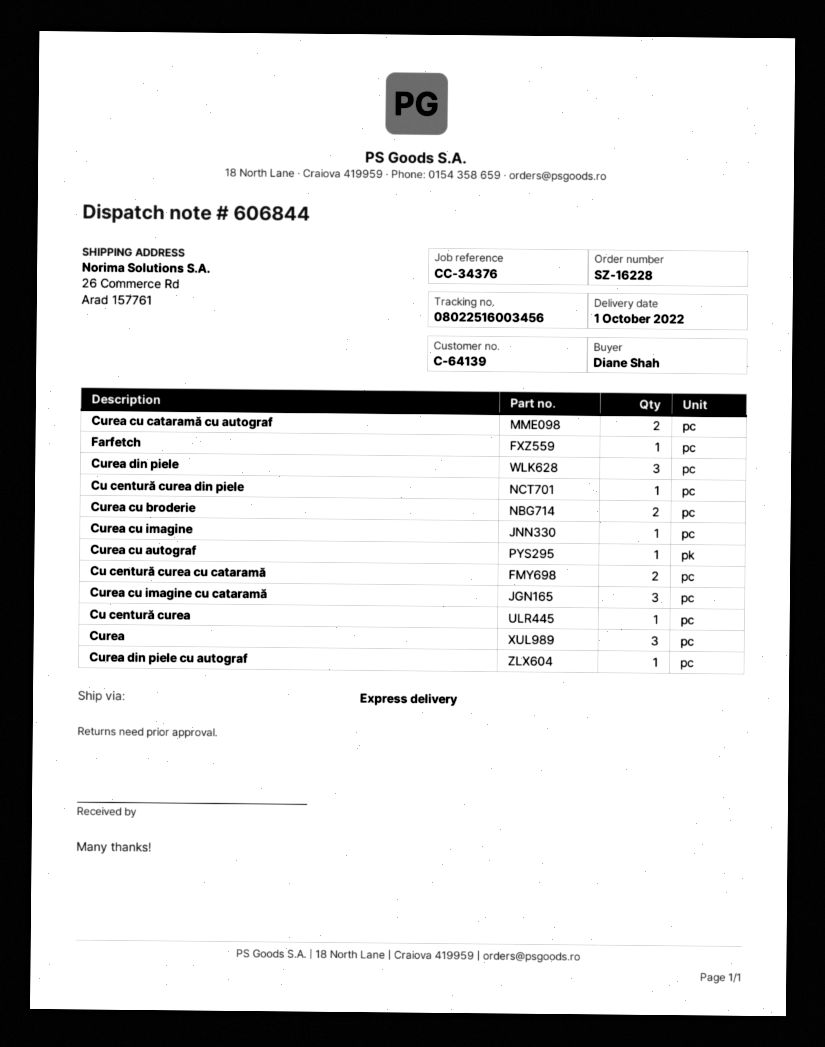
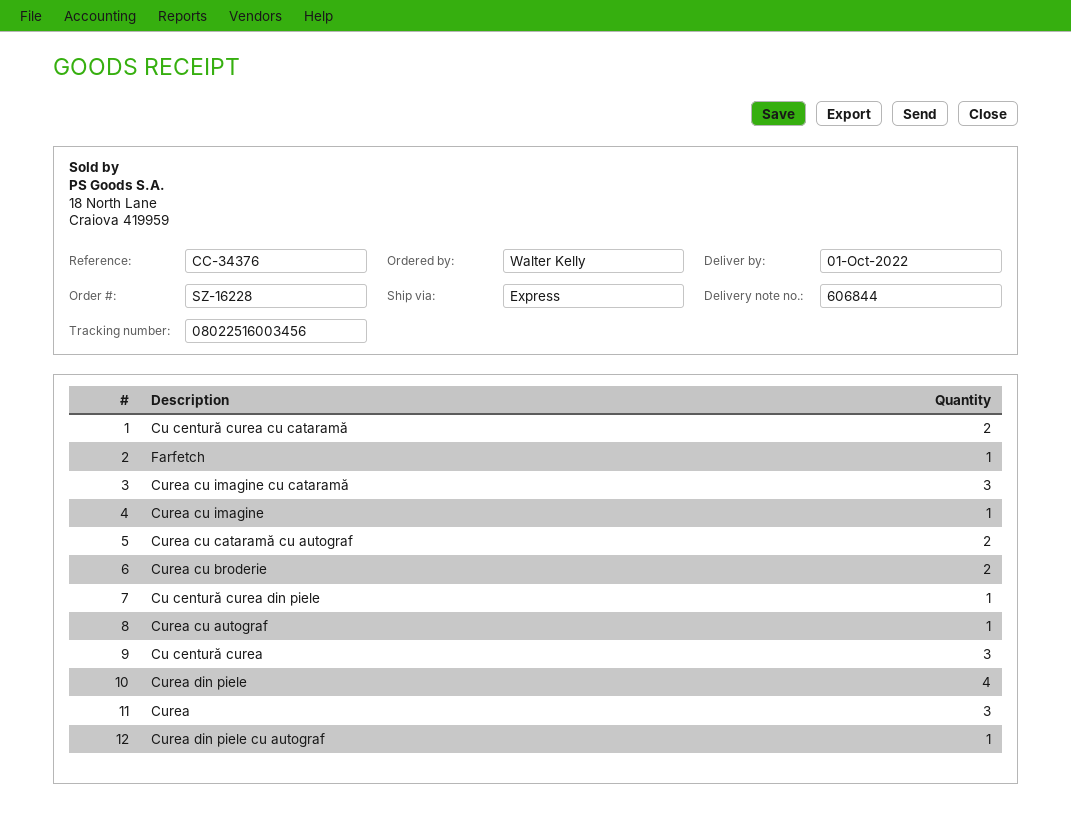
ordered by: Diane Shah -> Walter Kelly
Curea din piele: 3 -> 4
Cu centură curea: 1 -> 3

